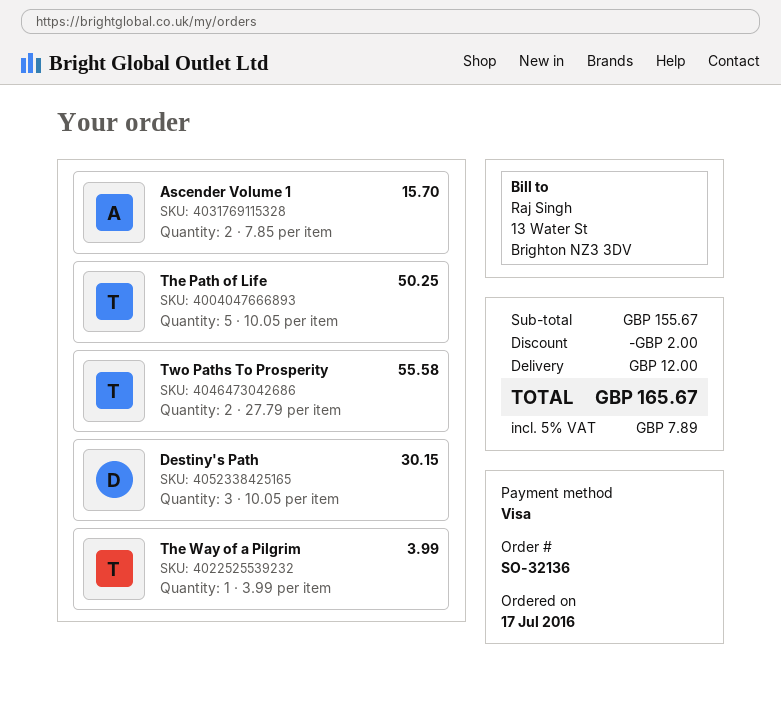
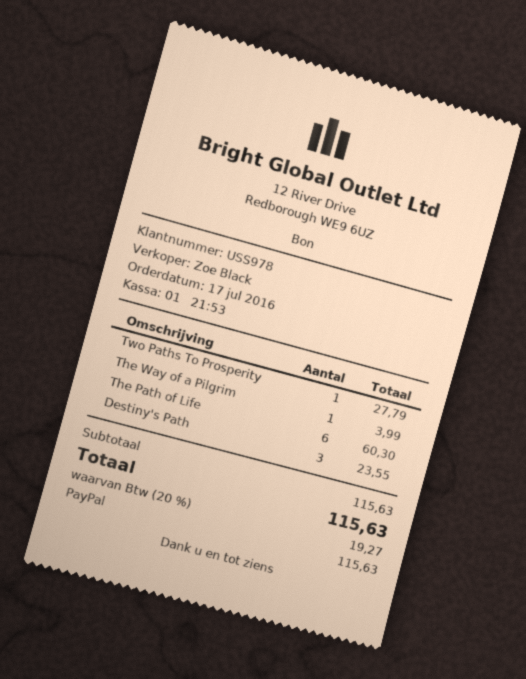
payment method: Visa -> PayPal
Ascender Volume 1: 2 for 15.70 -> none
The Path of Life: 5 for 50.25 -> 6 for 60.30
Two Paths To Prosperity: 2 for 55.58 -> 1 for 27.79
Destiny's Path: 3 for 30.15 -> 3 for 23.55
subtotal: 155.67 -> 115.63
discount: 2.00 -> none
shipping: 12.00 -> none
tax: 5% = 7.89 -> 20% = 19.27
total: 165.67 -> 115.63

